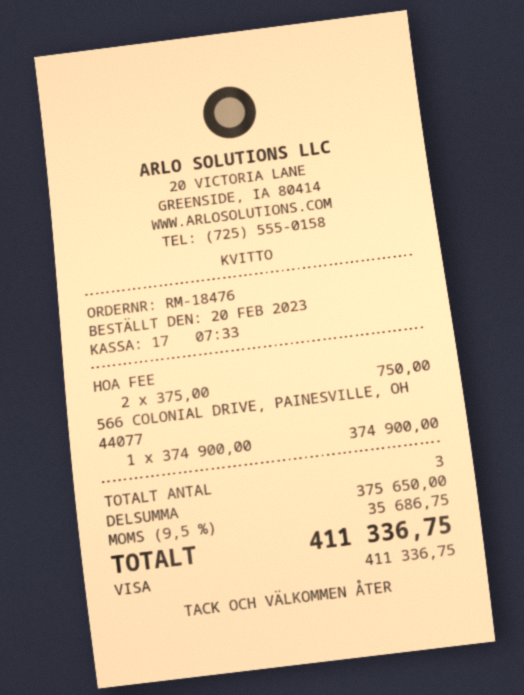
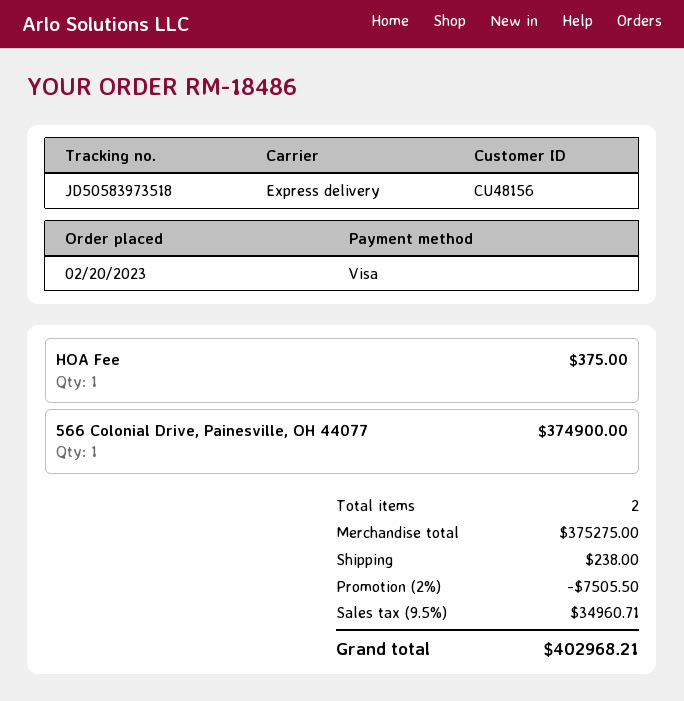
order number: RM-18476 -> RM-18486
HOA FEE: 2 for 750.00 -> 1 for 375.00
total quantity: 3 -> 2
subtotal: 375650.00 -> 375275.00
discount: none -> 2% = 7505.50
shipping: none -> 238.00
tax: 9.5% = 35686.75 -> 9.5% = 34960.71
total: 411336.75 -> 402968.21

